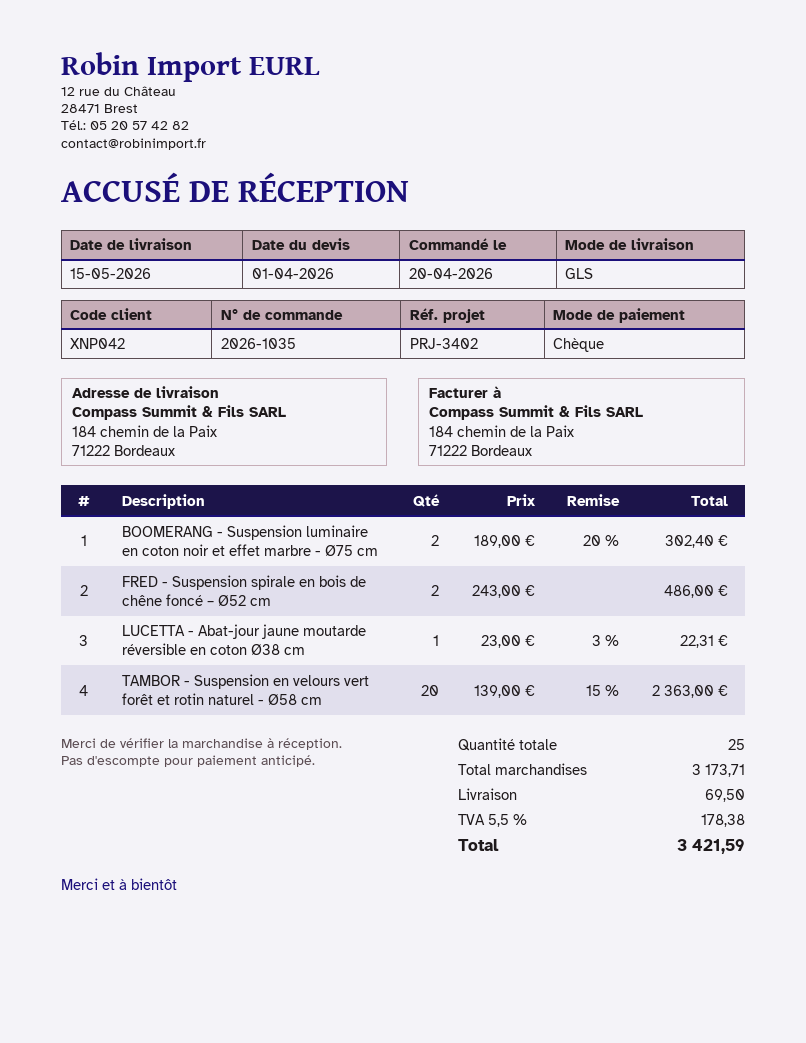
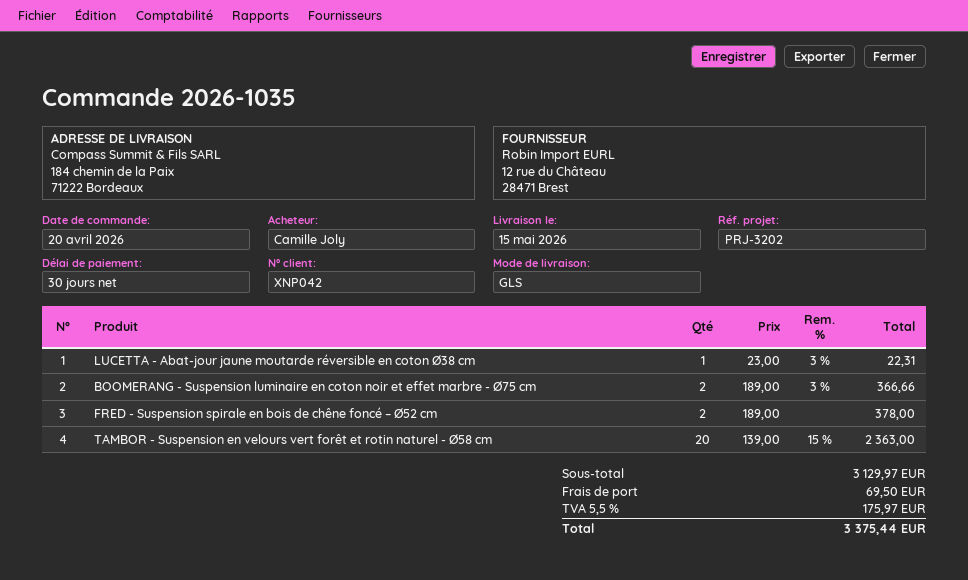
reference: PRJ-3402 -> PRJ-3202
BOOMERANG - Suspension luminaire en coton noir et effet marbre - Ø75 cm: 2 x 189.00 - 20% = 302.40 -> 2 x 189.00 - 3% = 366.66
FRED - Suspension spirale en bois de chêne foncé – Ø52 cm: 2 x 243.00 = 486.00 -> 2 x 189.00 = 378.00
subtotal: 3173.71 -> 3129.97
tax: 5.5% = 178.38 -> 5.5% = 175.97
total: 3421.59 -> 3375.44

